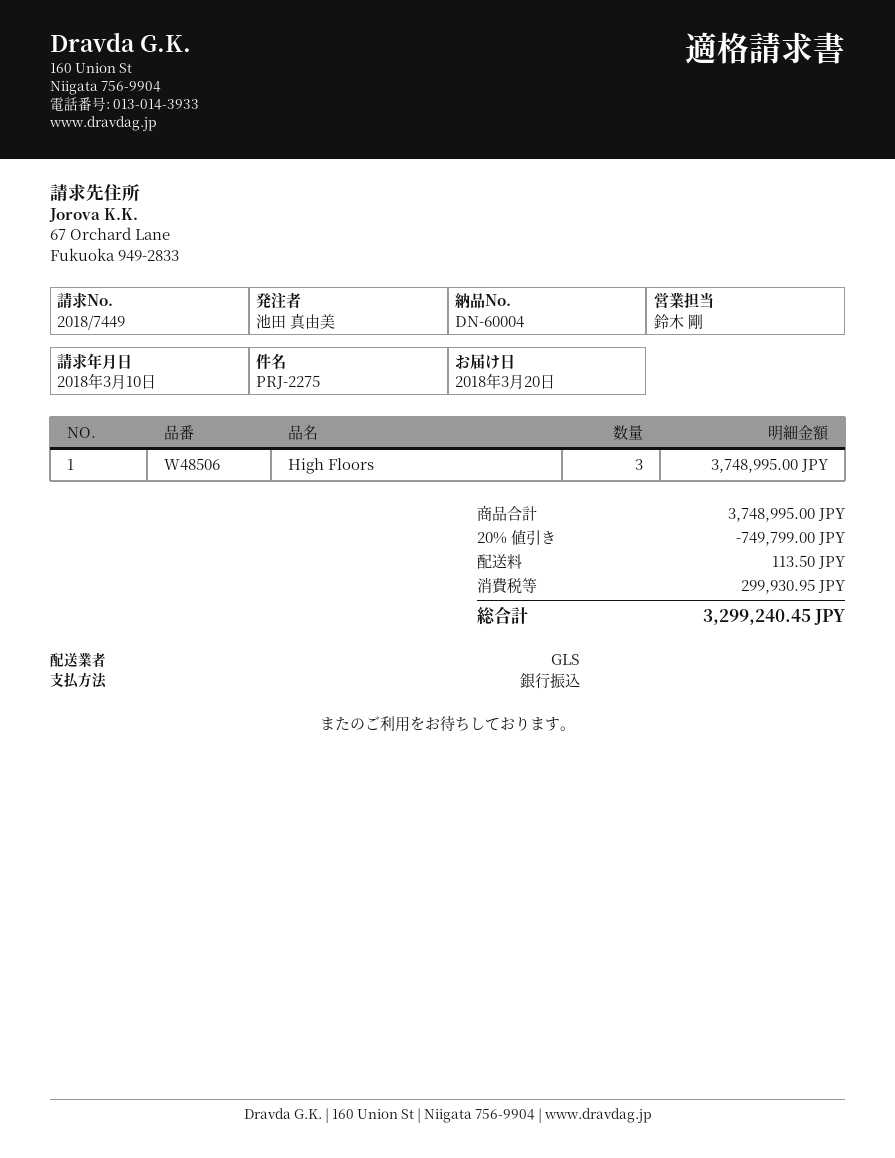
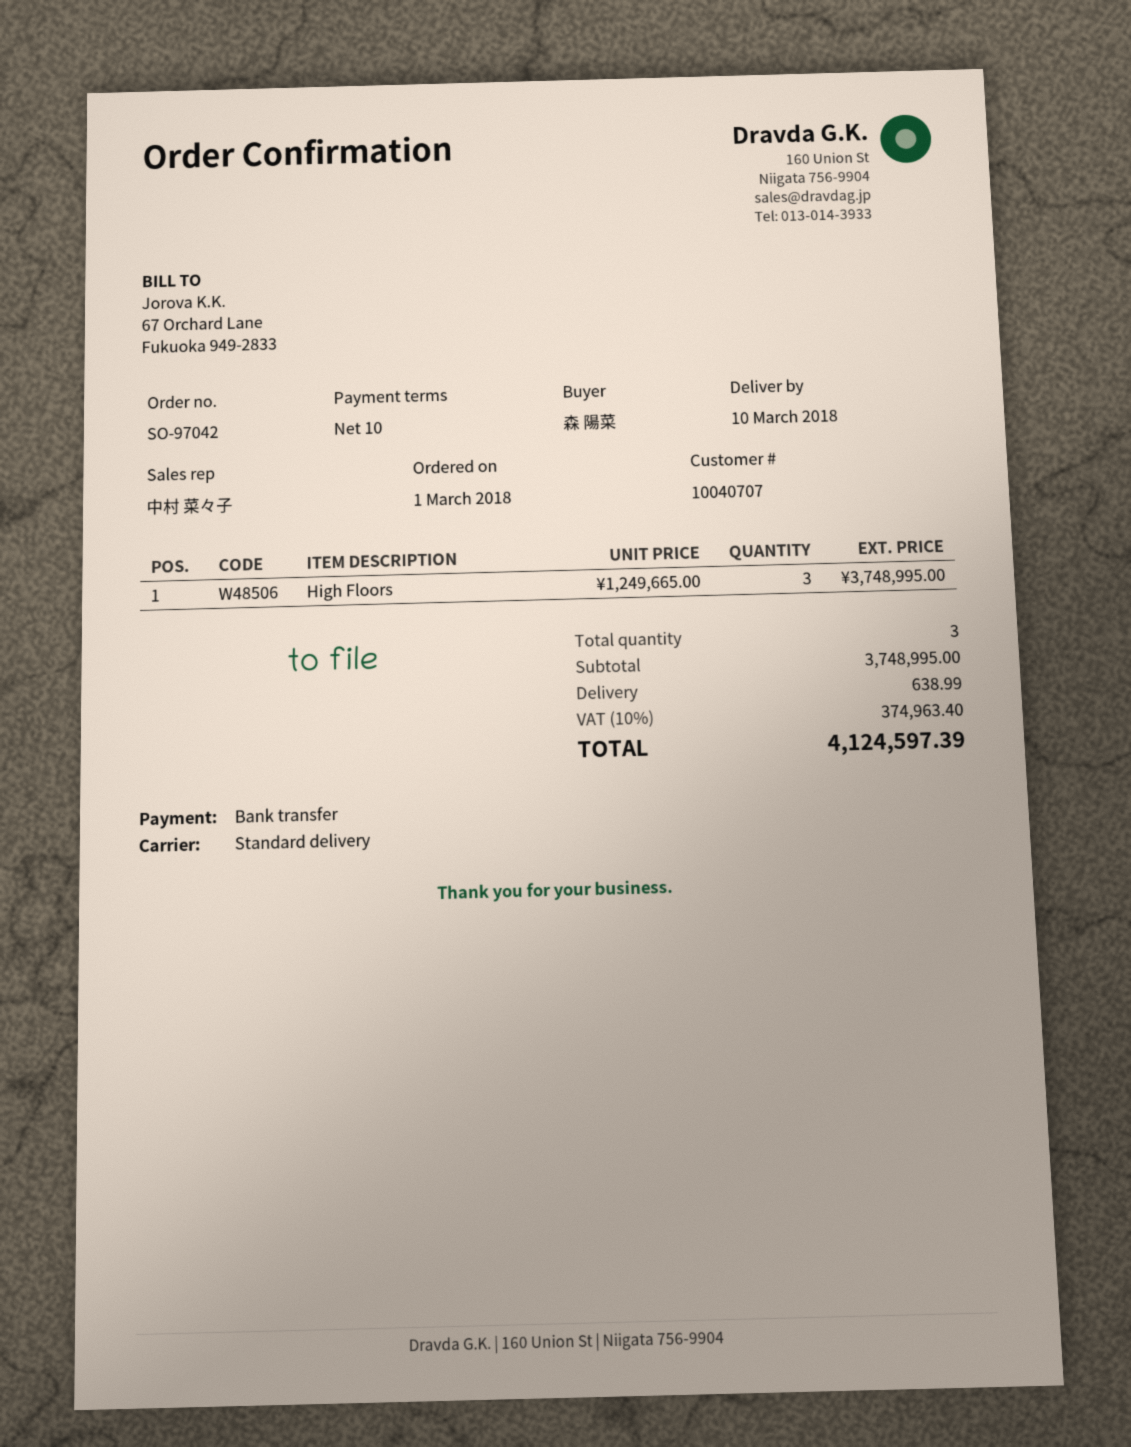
delivery date: 2018-03-20 -> 2018-03-10
ordered by: 池田 真由美 -> 森 陽菜
sales rep: 鈴木 剛 -> 中村 菜々子
shipping method: GLS -> standard
discount: 20% = 749799.00 -> none
shipping: 113.50 -> 638.99
tax: 299930.95 -> 374963.40
total: 3299240.45 -> 4124597.39

